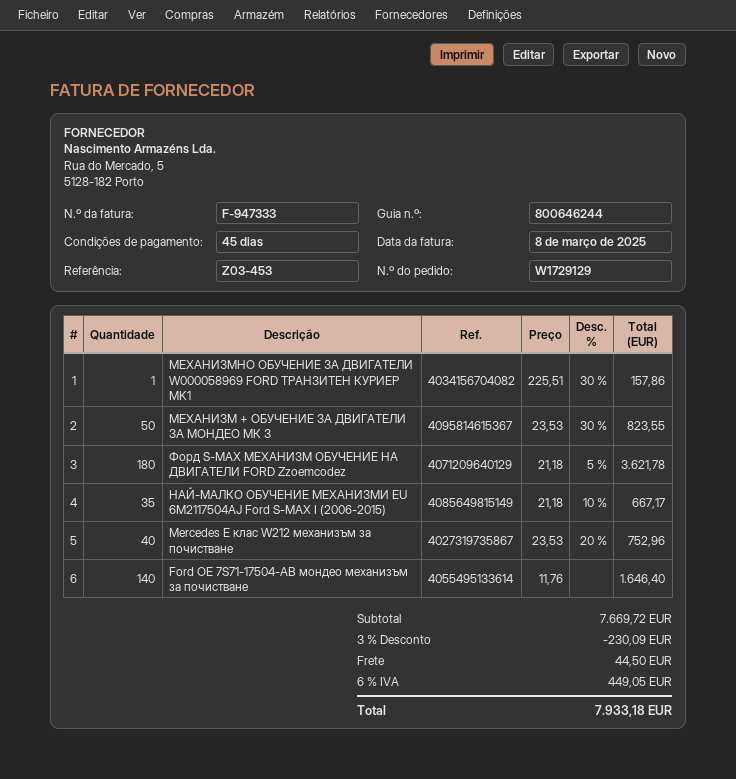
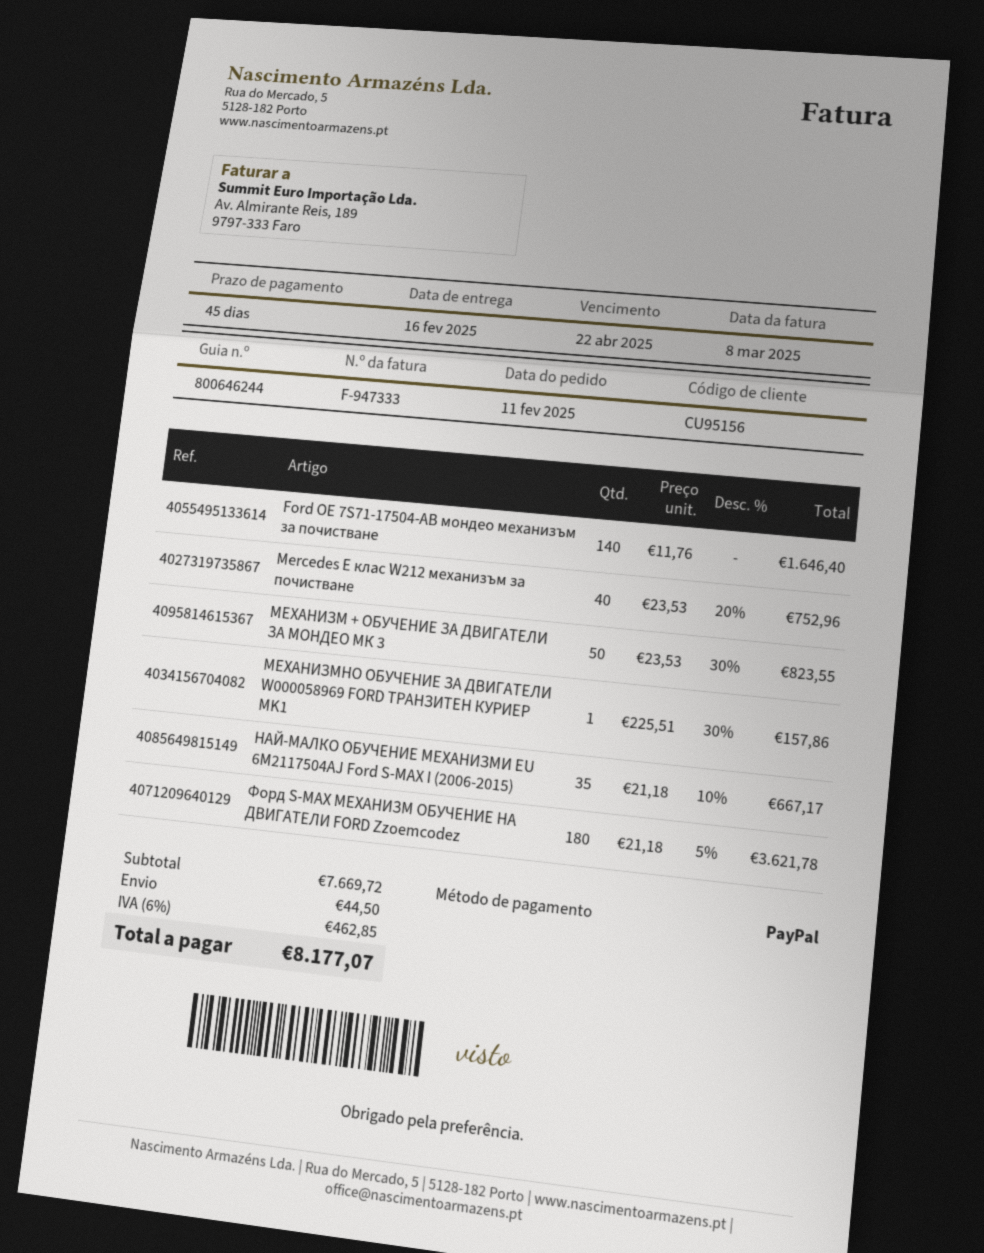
discount: 3% = 230.09 -> none
tax: 6% = 449.05 -> 6% = 462.85
total: 7933.18 -> 8177.07

